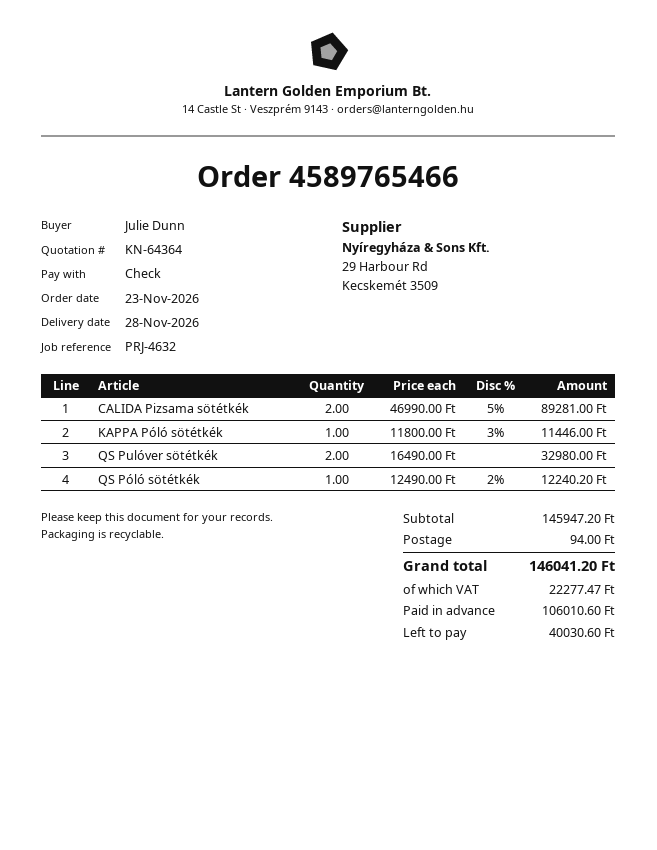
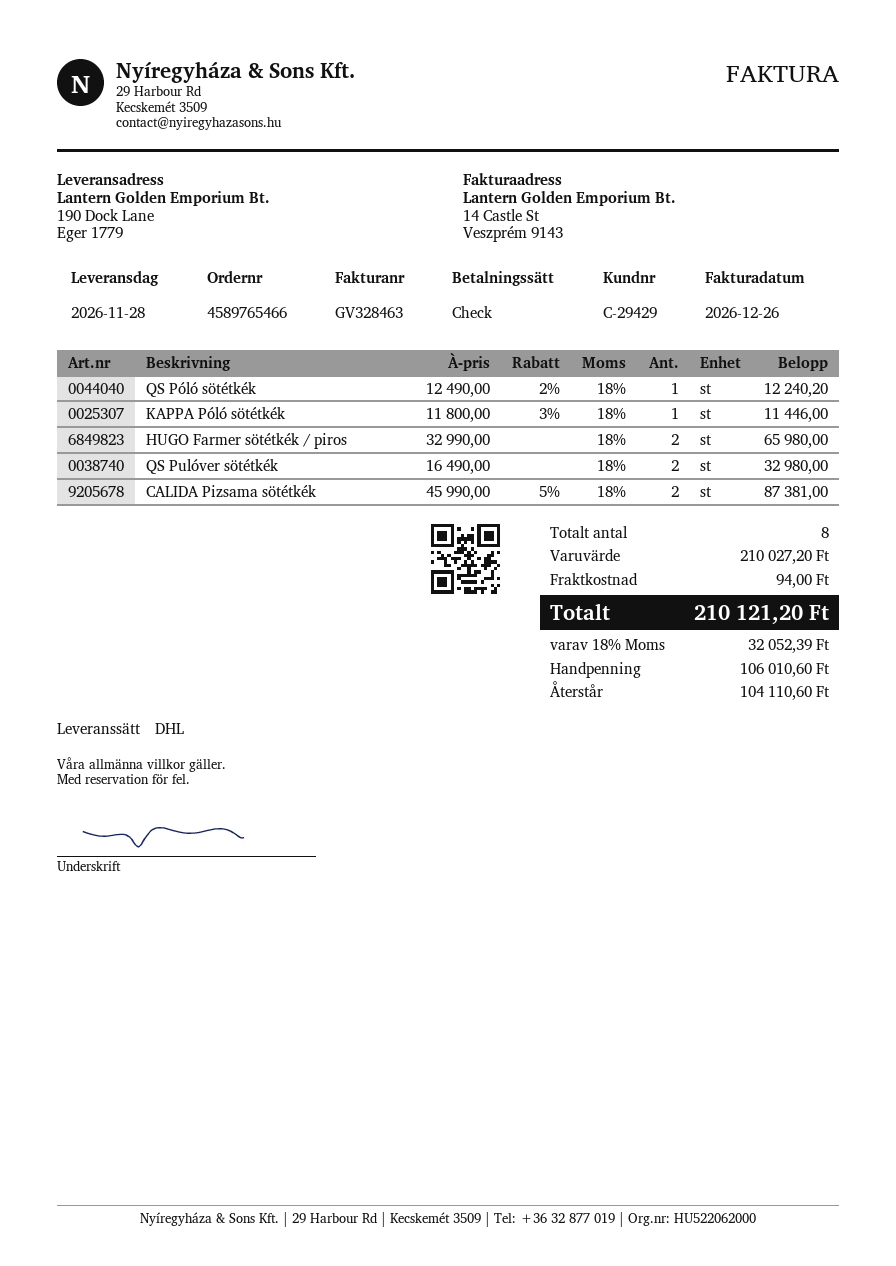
CALIDA Pizsama sötétkék: 2 x 46990.00 - 5% = 89281.00 -> 2 x 45990.00 - 5% = 87381.00
HUGO Farmer sötétkék / piros: none -> 2 x 32990.00 = 65980.00
subtotal: 145947.20 -> 210027.20
tax: 22277.47 -> 32052.39
total: 146041.20 -> 210121.20
balance: 40030.60 -> 104110.60

